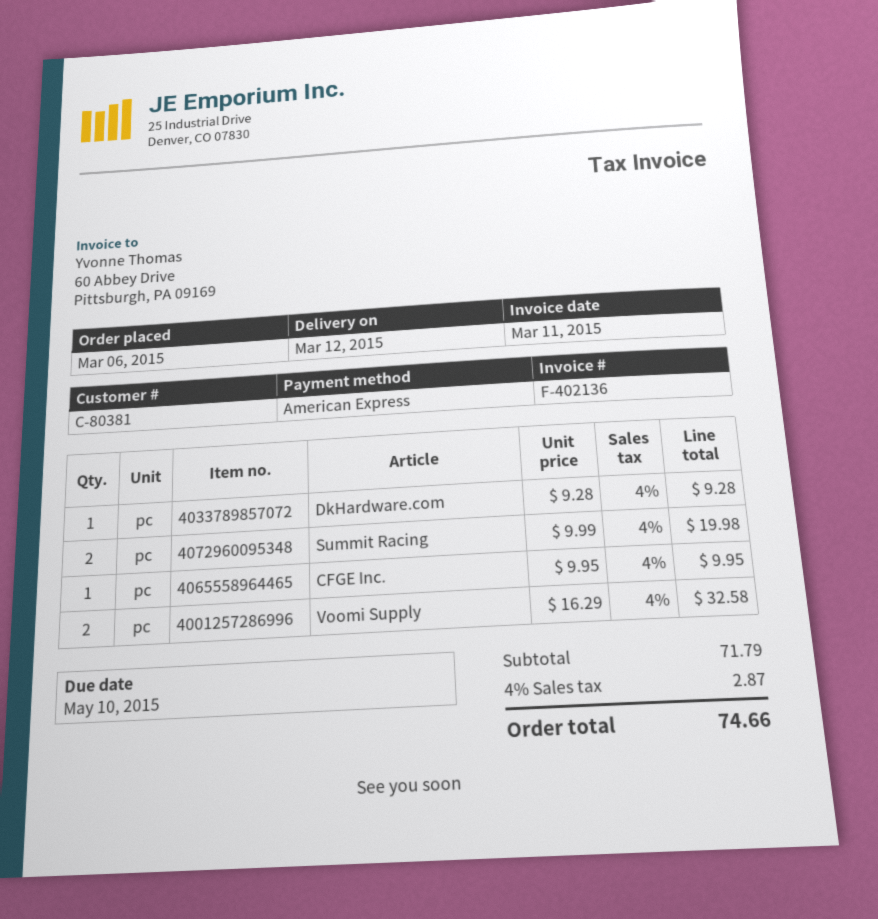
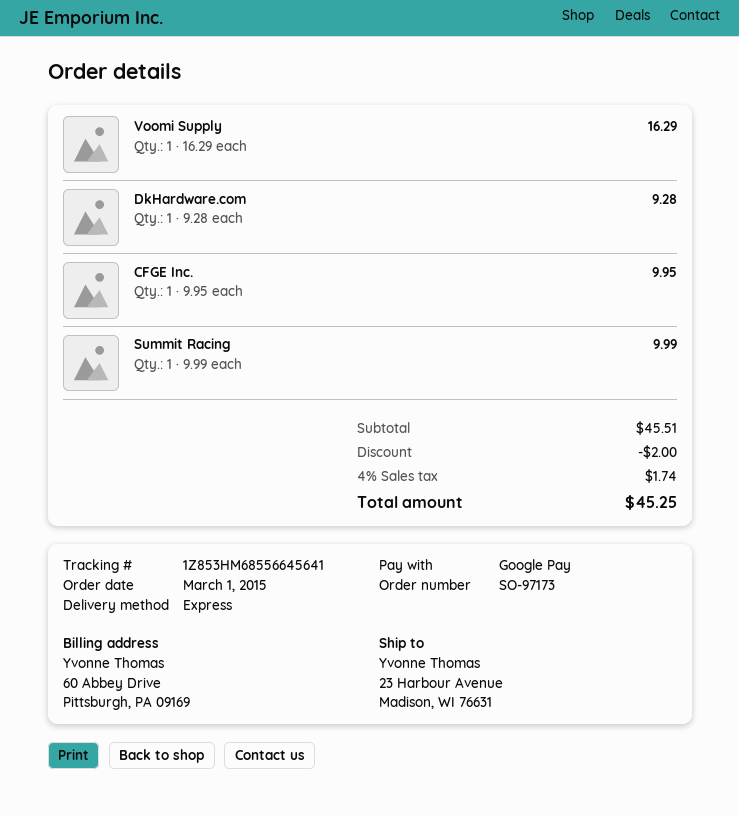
order date: 2015-03-06 -> 2015-03-01
payment method: American Express -> Google Pay
Summit Racing: 2 x 9.99 = 19.98 -> 1 x 9.99 = 9.99
Voomi Supply: 2 x 16.29 = 32.58 -> 1 x 16.29 = 16.29
subtotal: 71.79 -> 45.51
discount: none -> 2.00
tax: 4% = 2.87 -> 4% = 1.74
total: 74.66 -> 45.25

